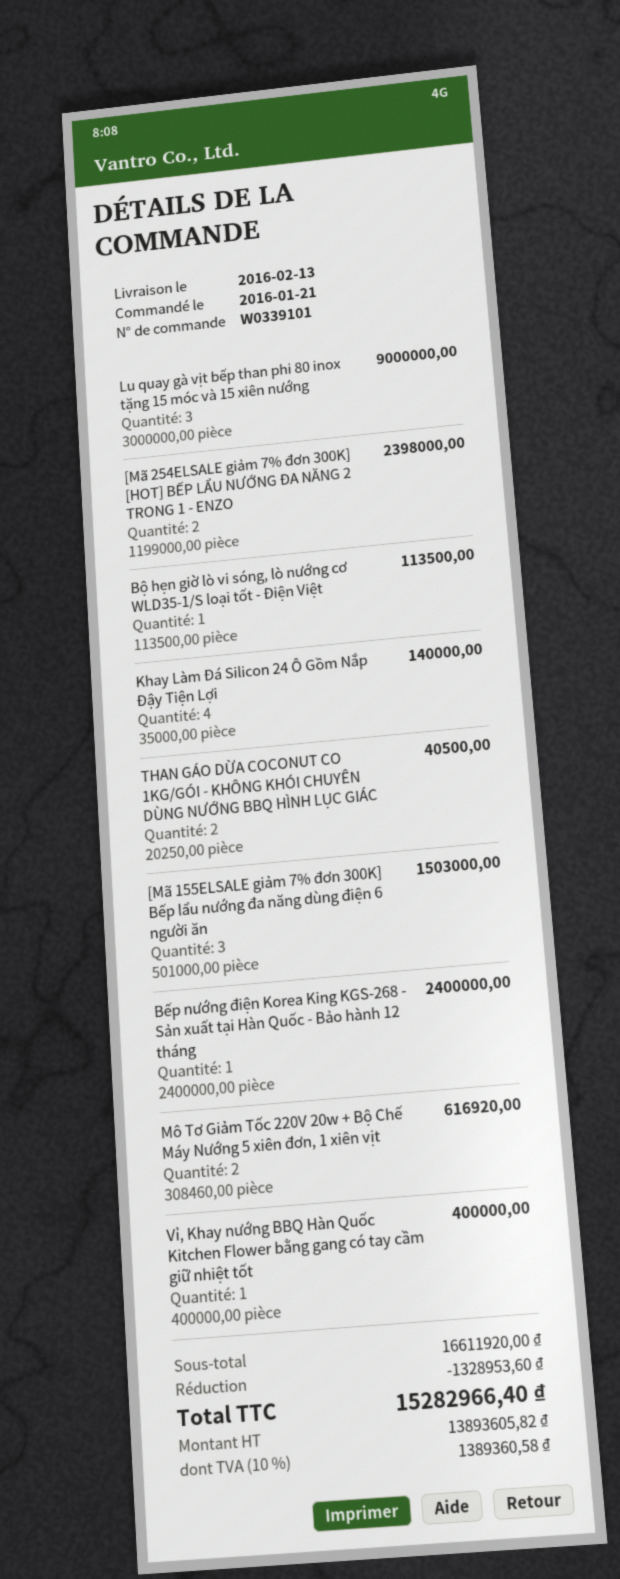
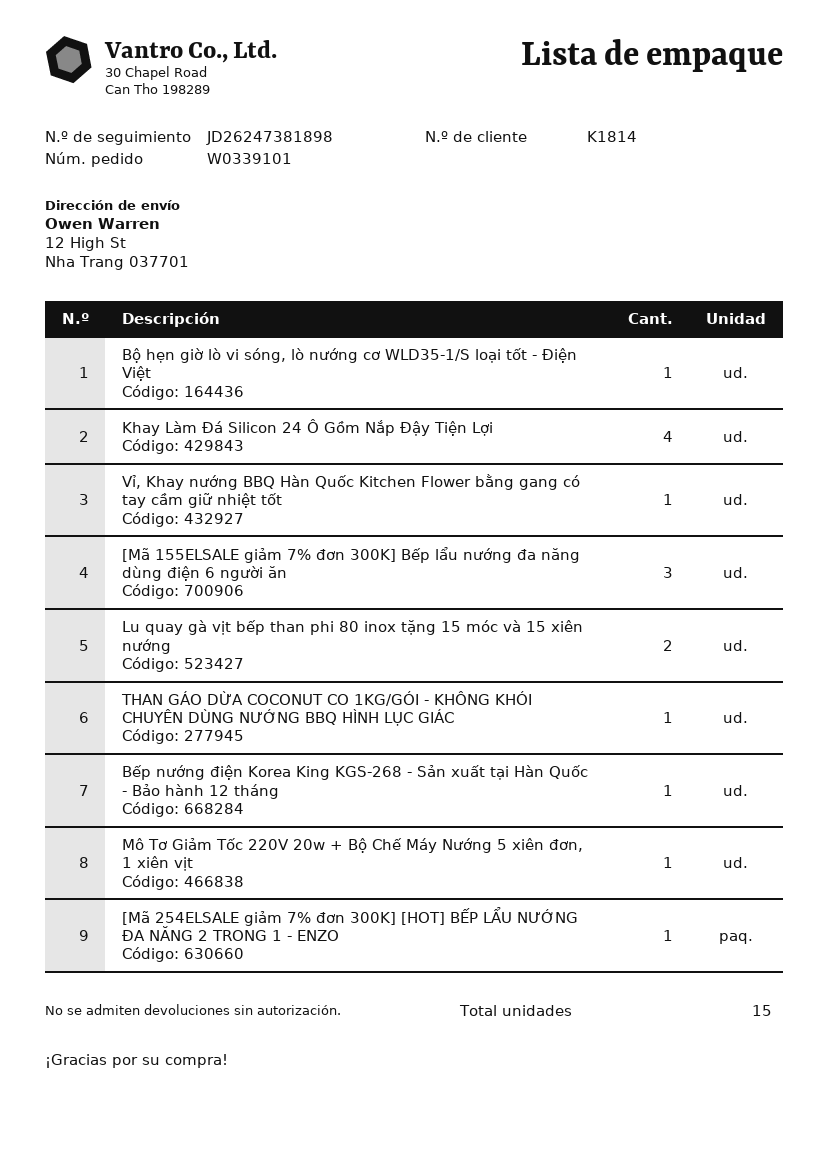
Lu quay gà vịt bếp than phi 80 inox tặng 15 móc và 15 xiên nướng: 3 -> 2
[Mã 254ELSALE giảm 7% đơn 300K] [HOT] BẾP LẨU NƯỚNG ĐA NĂNG 2 TRONG 1 - ENZO: 2 -> 1
THAN GÁO DỪA COCONUT CO 1KG/GÓI - KHÔNG KHÓI CHUYÊN DÙNG NƯỚNG BBQ HÌNH LỤC GIÁC: 2 -> 1
Mô Tơ Giảm Tốc 220V 20w + Bộ Chế Máy Nướng 5 xiên đơn, 1 xiên vịt: 2 -> 1

